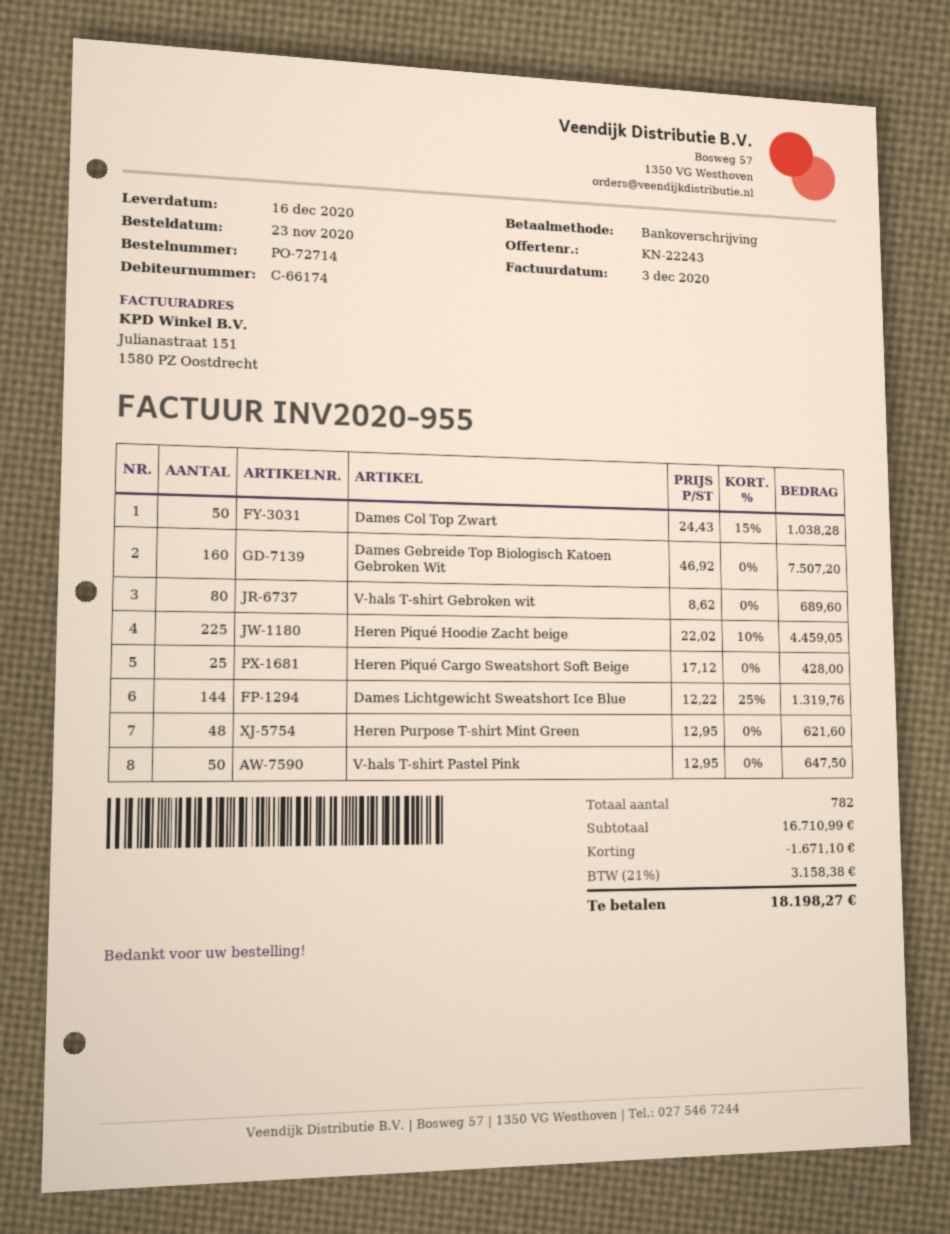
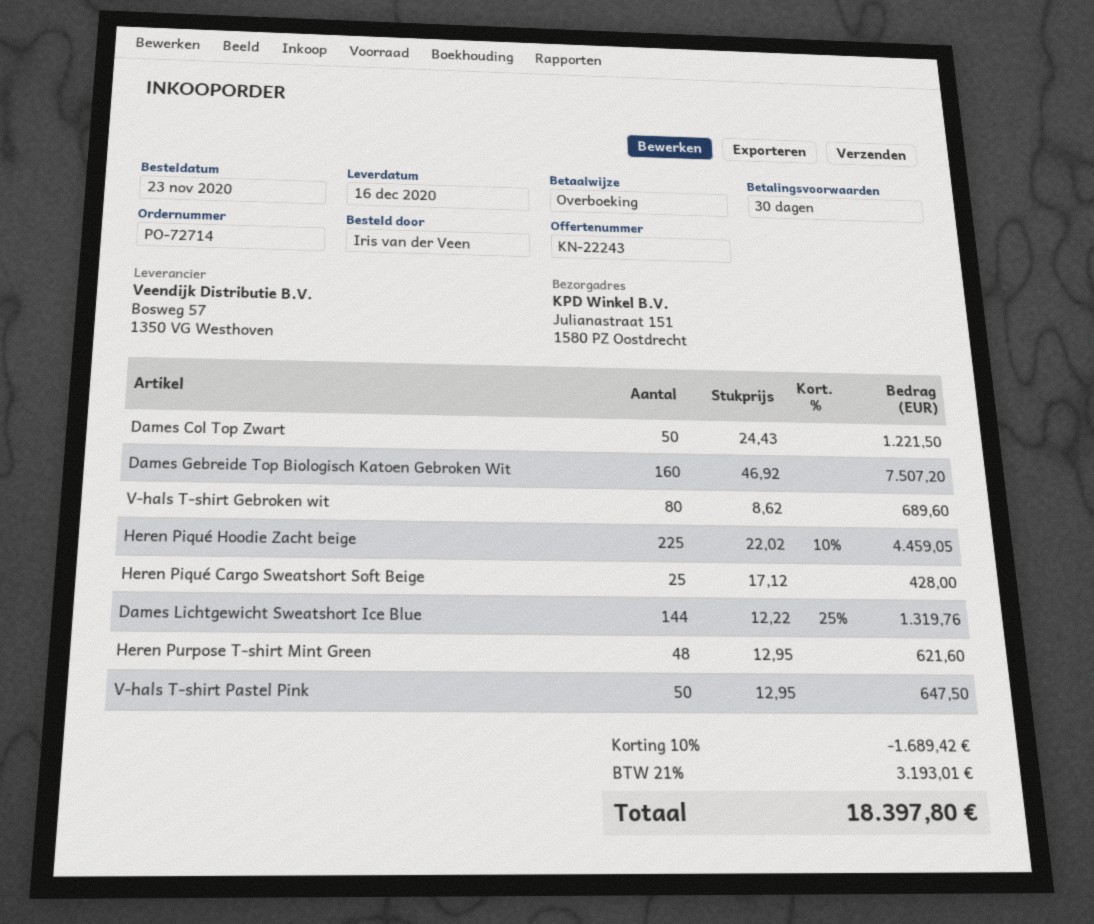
Dames Col Top Zwart: 50 x 24.43 - 15% = 1038.28 -> 50 x 24.43 = 1221.50
discount: 1671.10 -> 1689.42
tax: 21% = 3158.38 -> 21% = 3193.01
total: 18198.27 -> 18397.80

